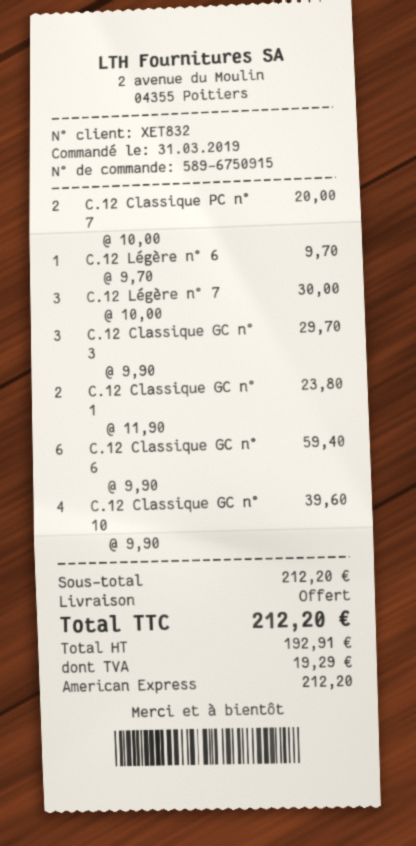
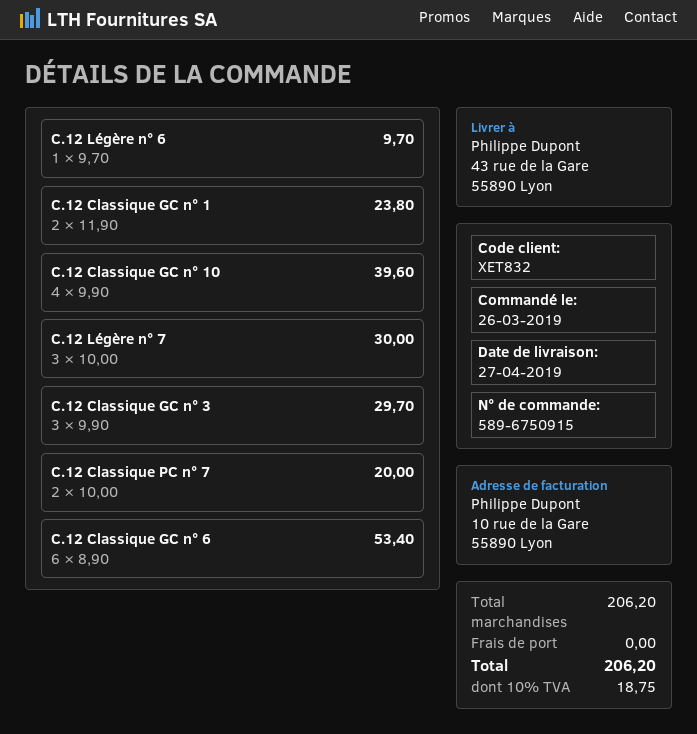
order date: 2019-03-31 -> 2019-03-26
C.12 Classique GC n° 6: 6 x 9.90 = 59.40 -> 6 x 8.90 = 53.40
subtotal: 212.20 -> 206.20
tax: 19.29 -> 18.75
total: 212.20 -> 206.20

